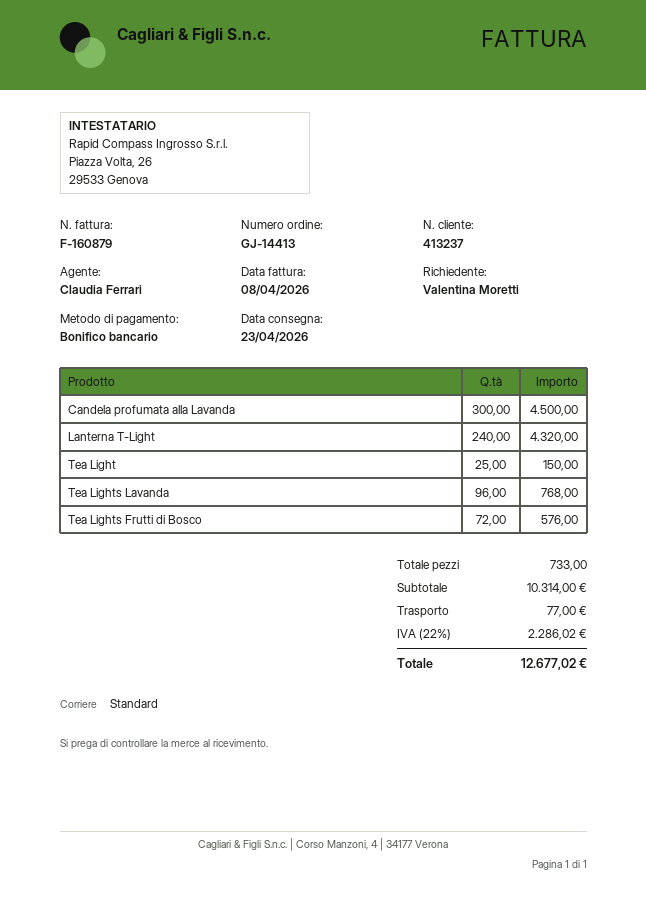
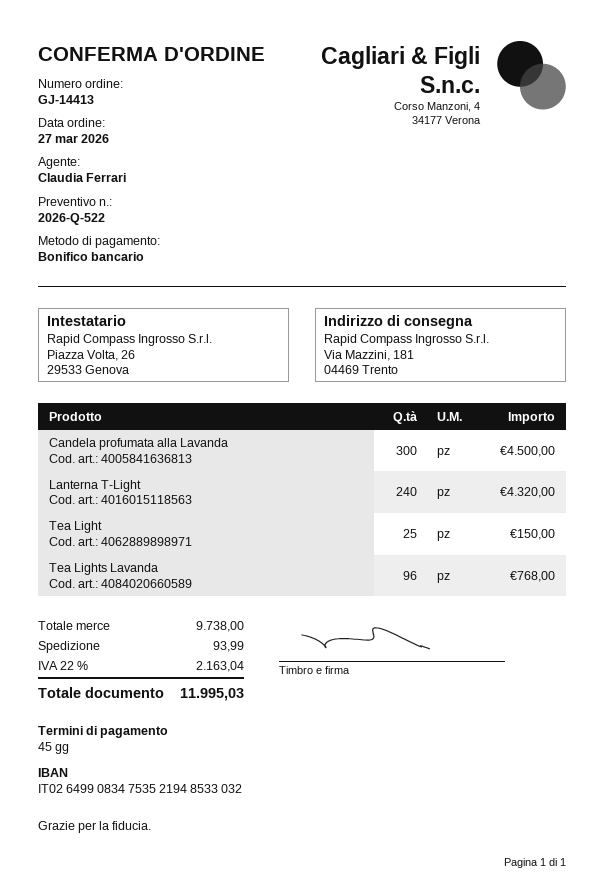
Tea Lights Frutti di Bosco: 72 for 576.00 -> none
subtotal: 10314.00 -> 9738.00
shipping: 77.00 -> 93.99
tax: 22% = 2286.02 -> 22% = 2163.04
total: 12677.02 -> 11995.03

